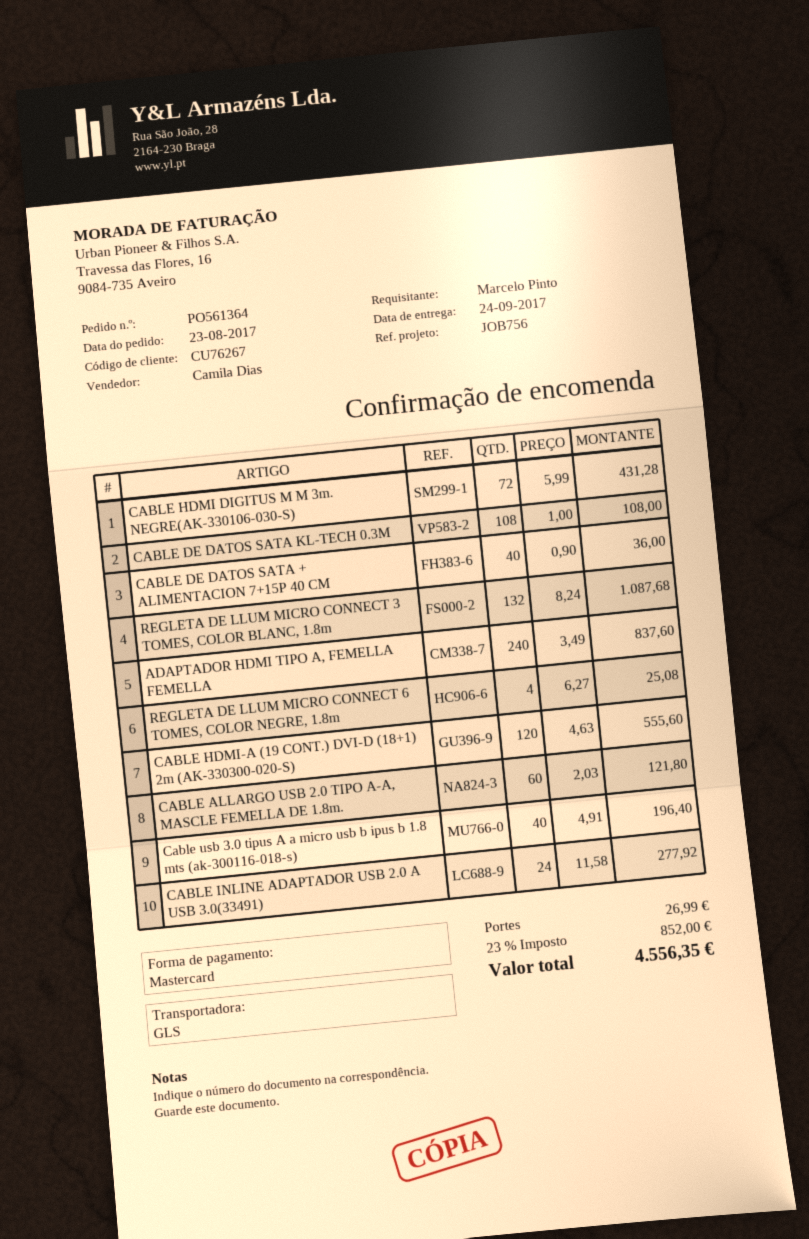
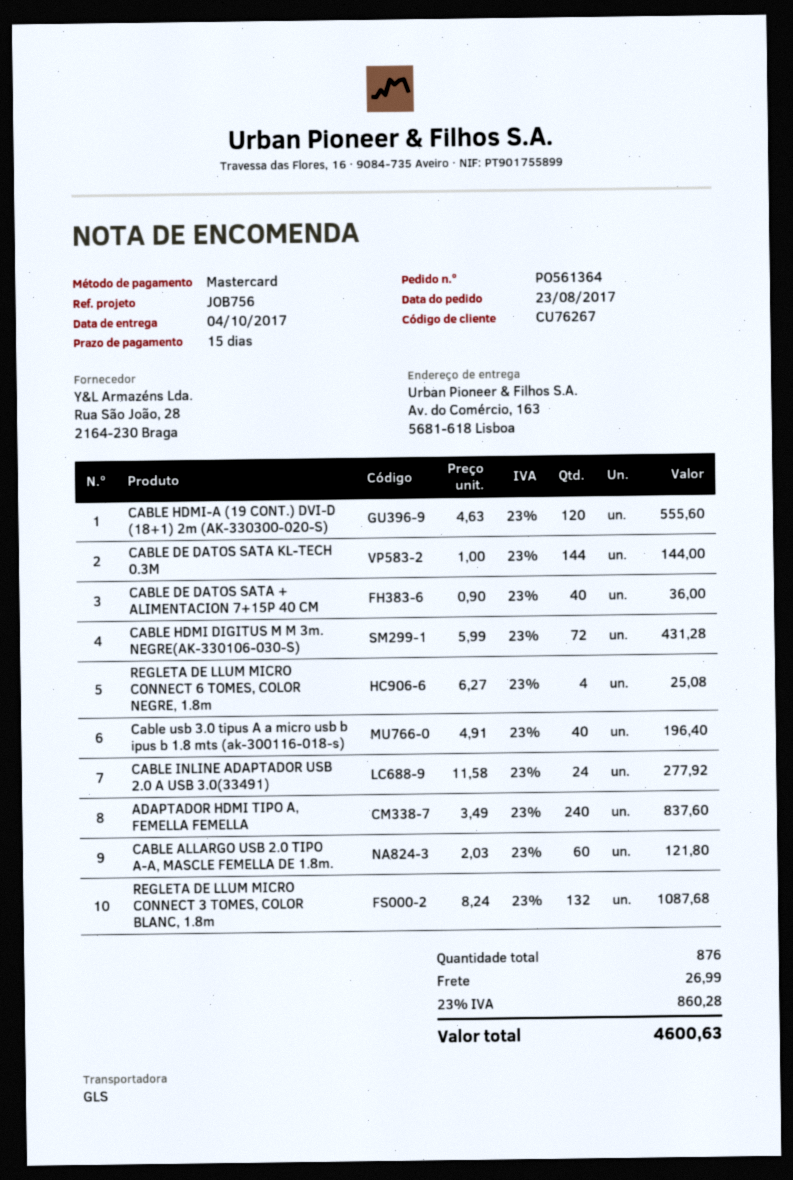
delivery date: 2017-09-24 -> 2017-10-04
CABLE DE DATOS SATA KL-TECH 0.3M: 108 x 1.00 = 108.00 -> 144 x 1.00 = 144.00
tax: 23% = 852.00 -> 23% = 860.28
total: 4556.35 -> 4600.63

